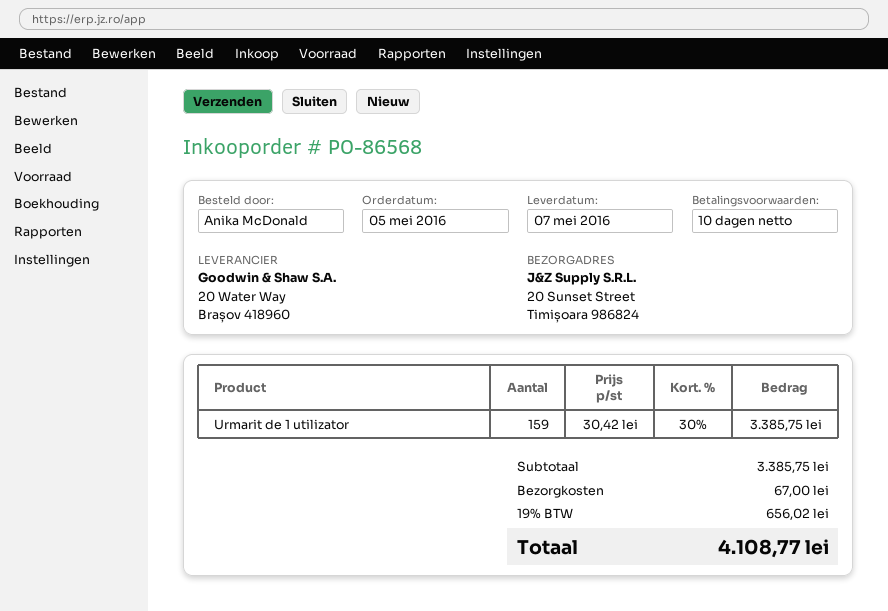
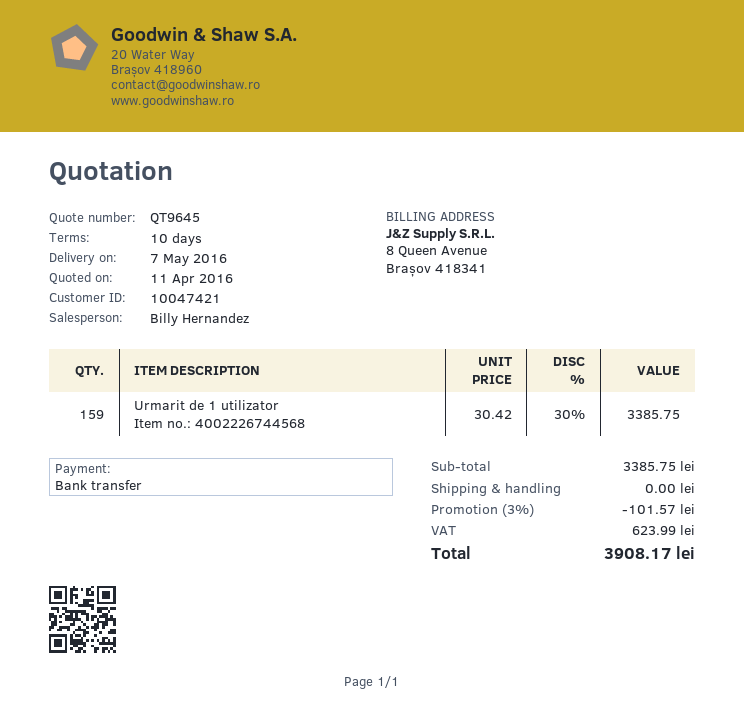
discount: none -> 3% = 101.57
shipping: 67.00 -> 0.00
tax: 656.02 -> 623.99
total: 4108.77 -> 3908.17

